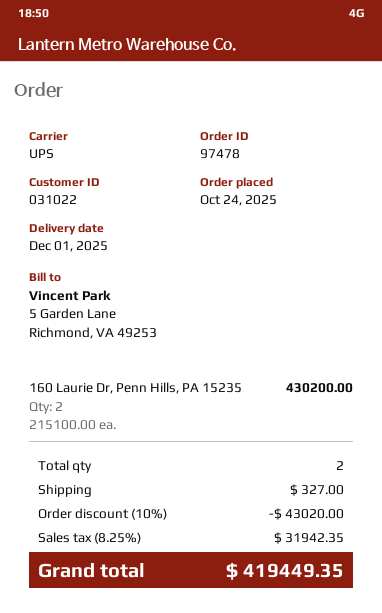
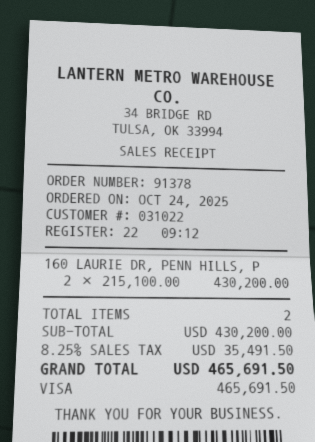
order number: 97478 -> 91378
discount: 10% = 43020.00 -> none
shipping: 327.00 -> none
tax: 8.25% = 31942.35 -> 8.25% = 35491.50
total: 419449.35 -> 465691.50

